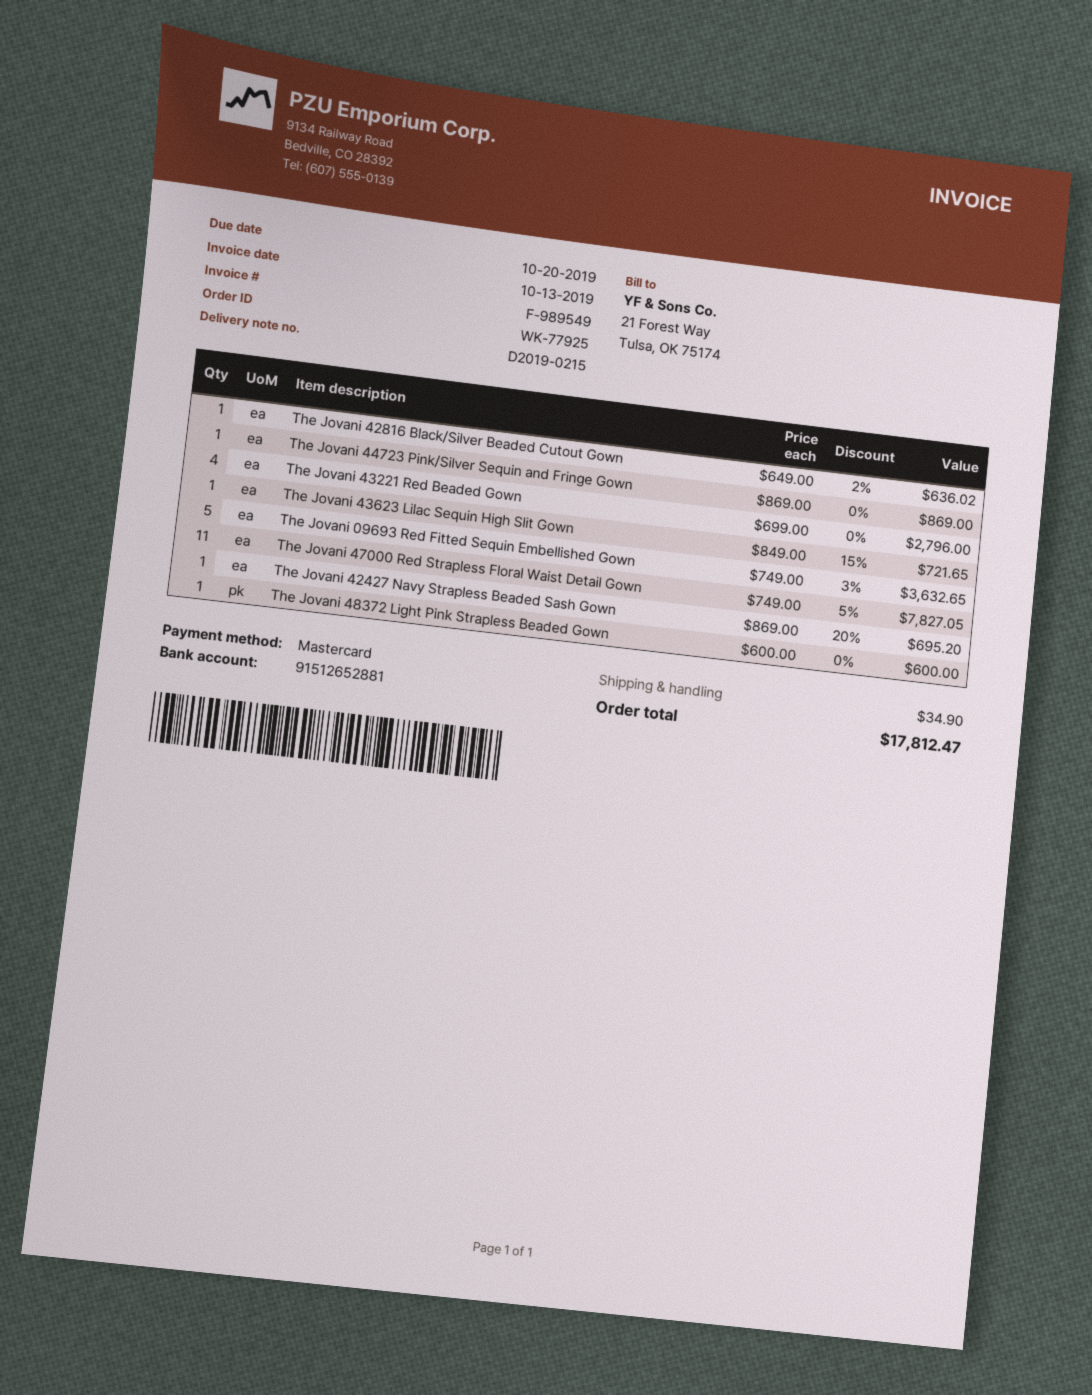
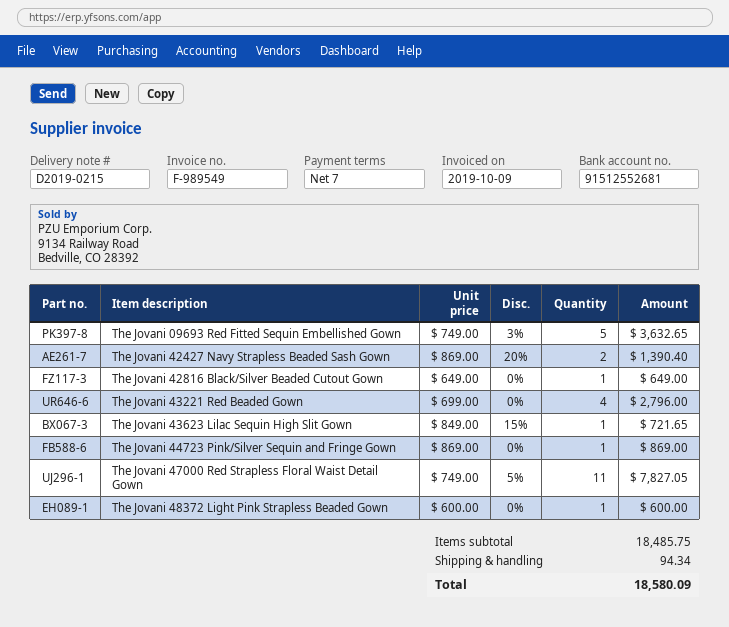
invoice date: 2019-10-13 -> 2019-10-09
bank account: 91512652881 -> 91512552681
The Jovani 42816 Black/Silver Beaded Cutout Gown: 1 x 649.00 - 2% = 636.02 -> 1 x 649.00 = 649.00
The Jovani 42427 Navy Strapless Beaded Sash Gown: 1 x 869.00 - 20% = 695.20 -> 2 x 869.00 - 20% = 1390.40
shipping: 34.90 -> 94.34
total: 17812.47 -> 18580.09

